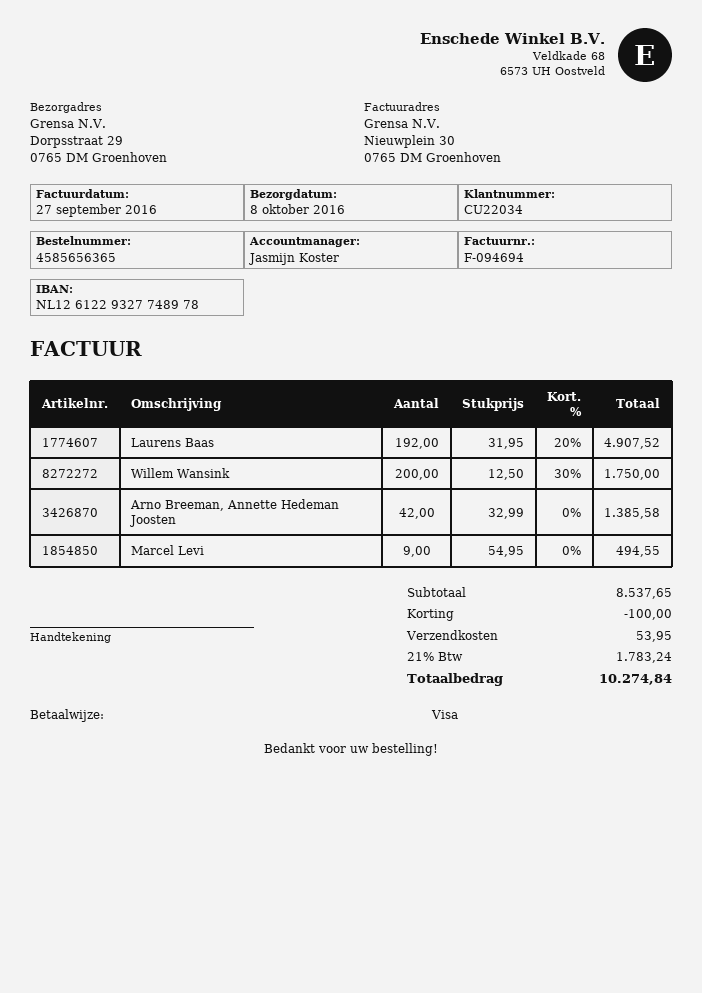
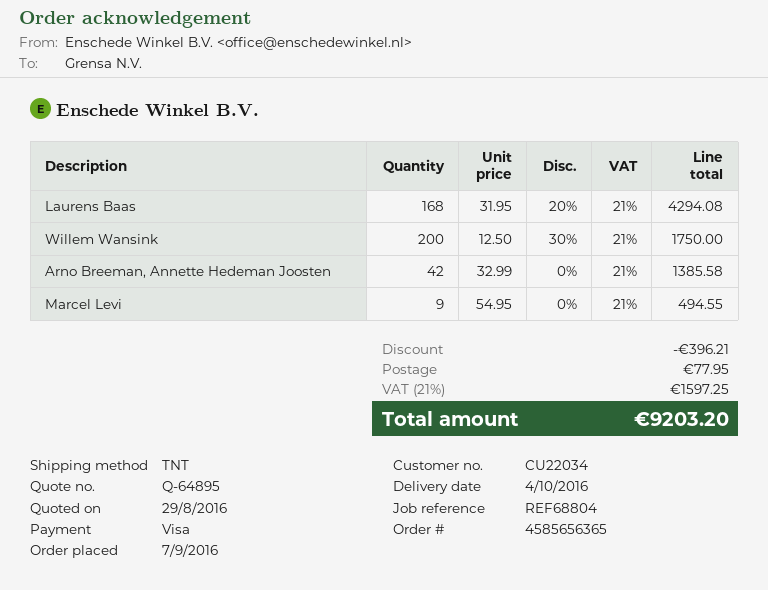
delivery date: 2016-10-08 -> 2016-10-04
Laurens Baas: 192 x 31.95 - 20% = 4907.52 -> 168 x 31.95 - 20% = 4294.08
discount: 100.00 -> 396.21
shipping: 53.95 -> 77.95
tax: 21% = 1783.24 -> 21% = 1597.25
total: 10274.84 -> 9203.20

